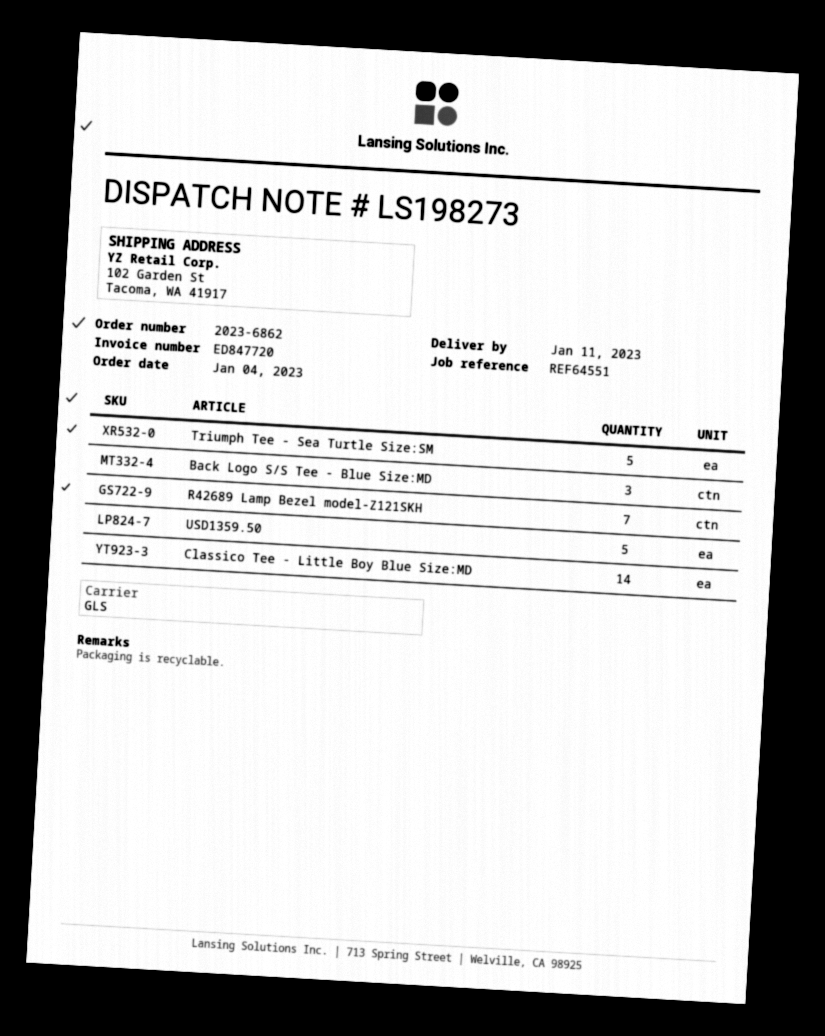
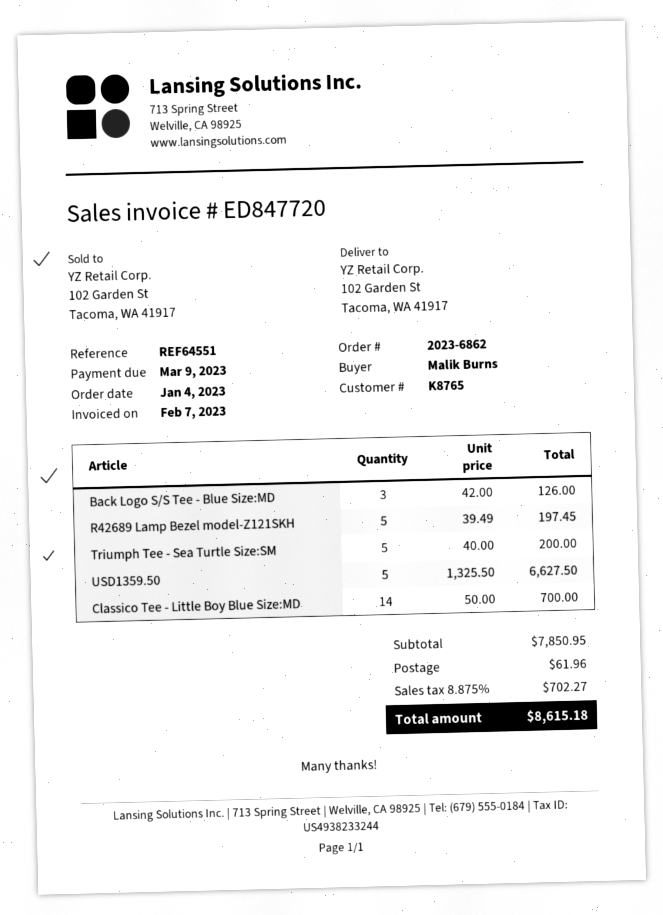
R42689 Lamp Bezel model-Z121SKH: 7 -> 5

